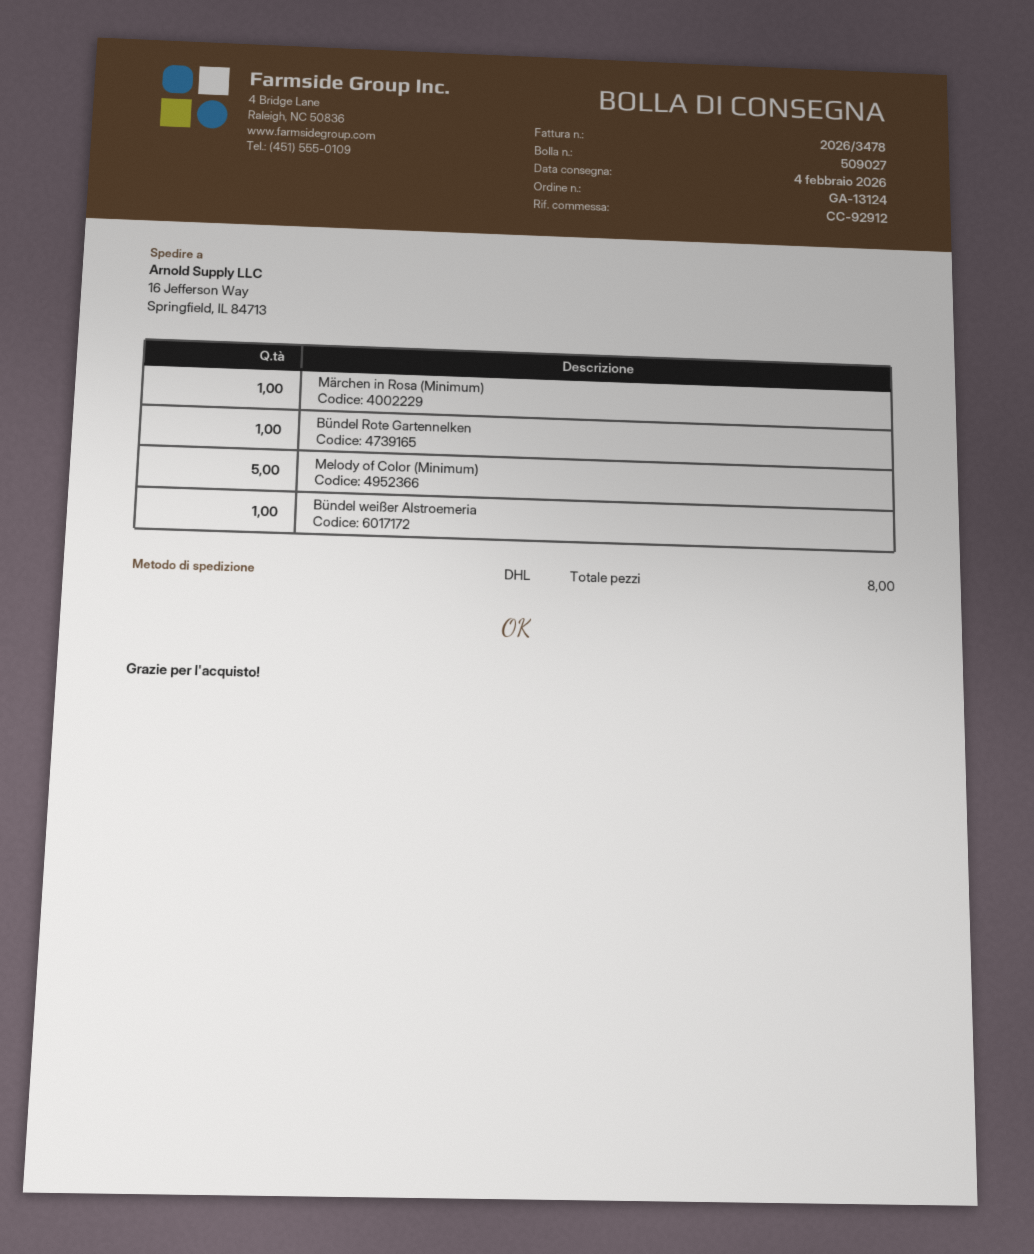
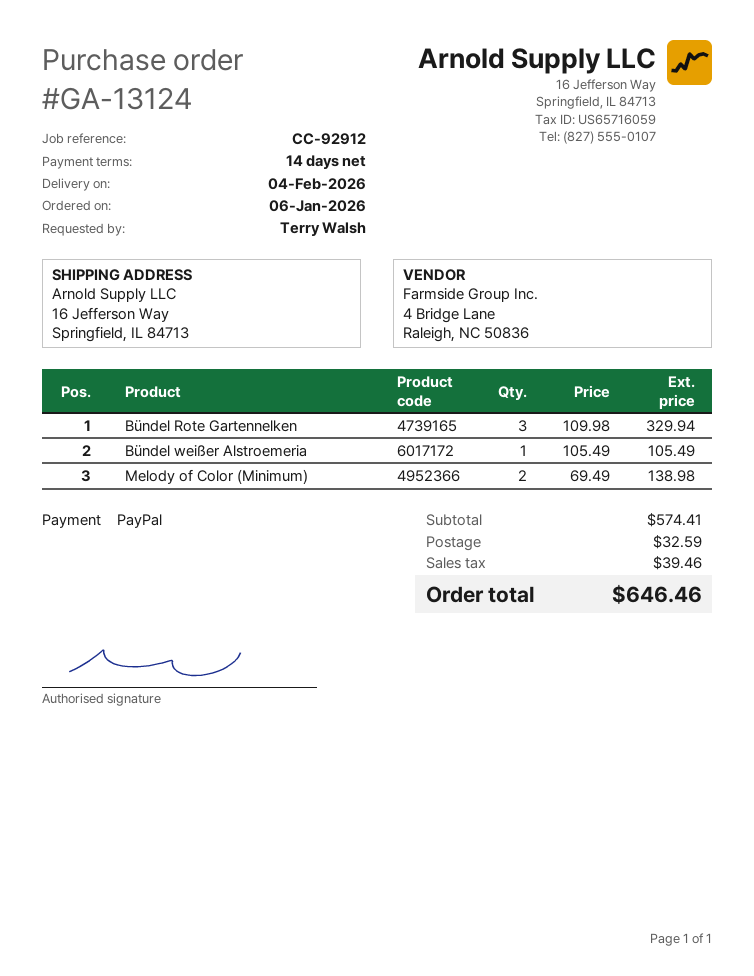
Märchen in Rosa (Minimum): 1 -> none
Bündel Rote Gartennelken: 1 -> 3
Melody of Color (Minimum): 5 -> 2

